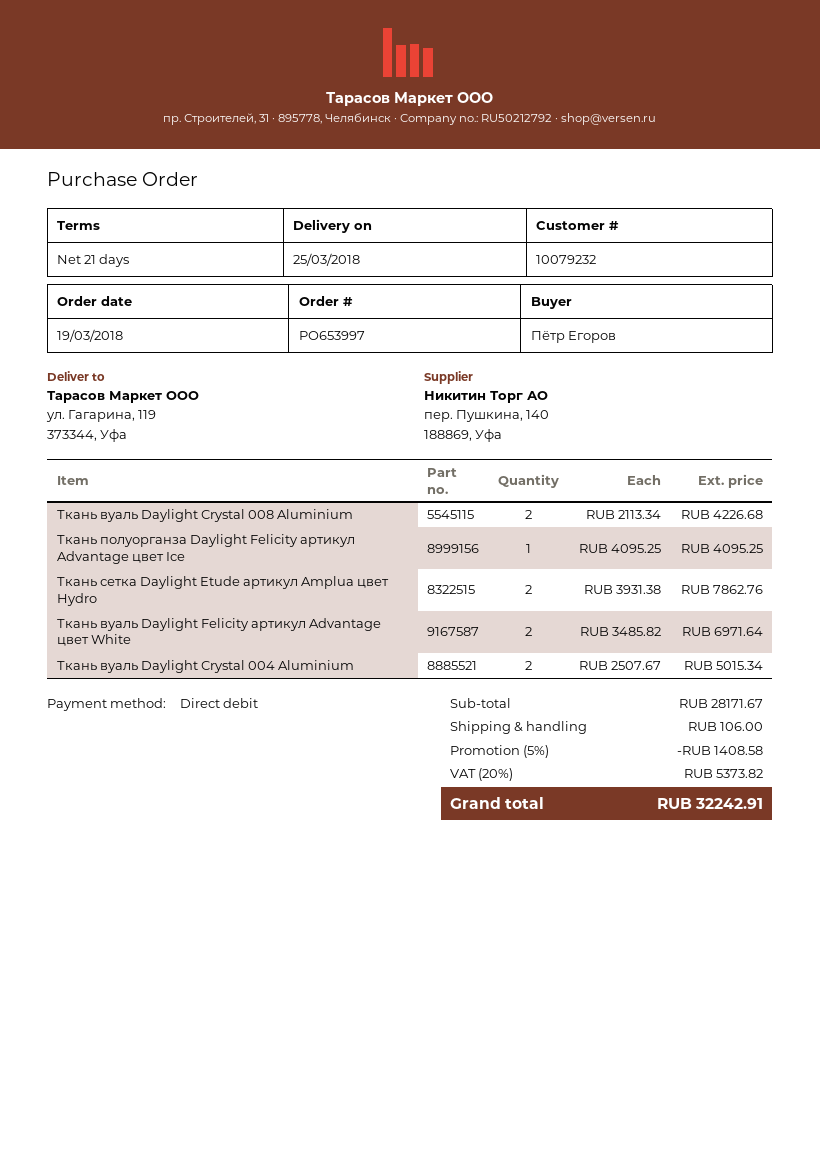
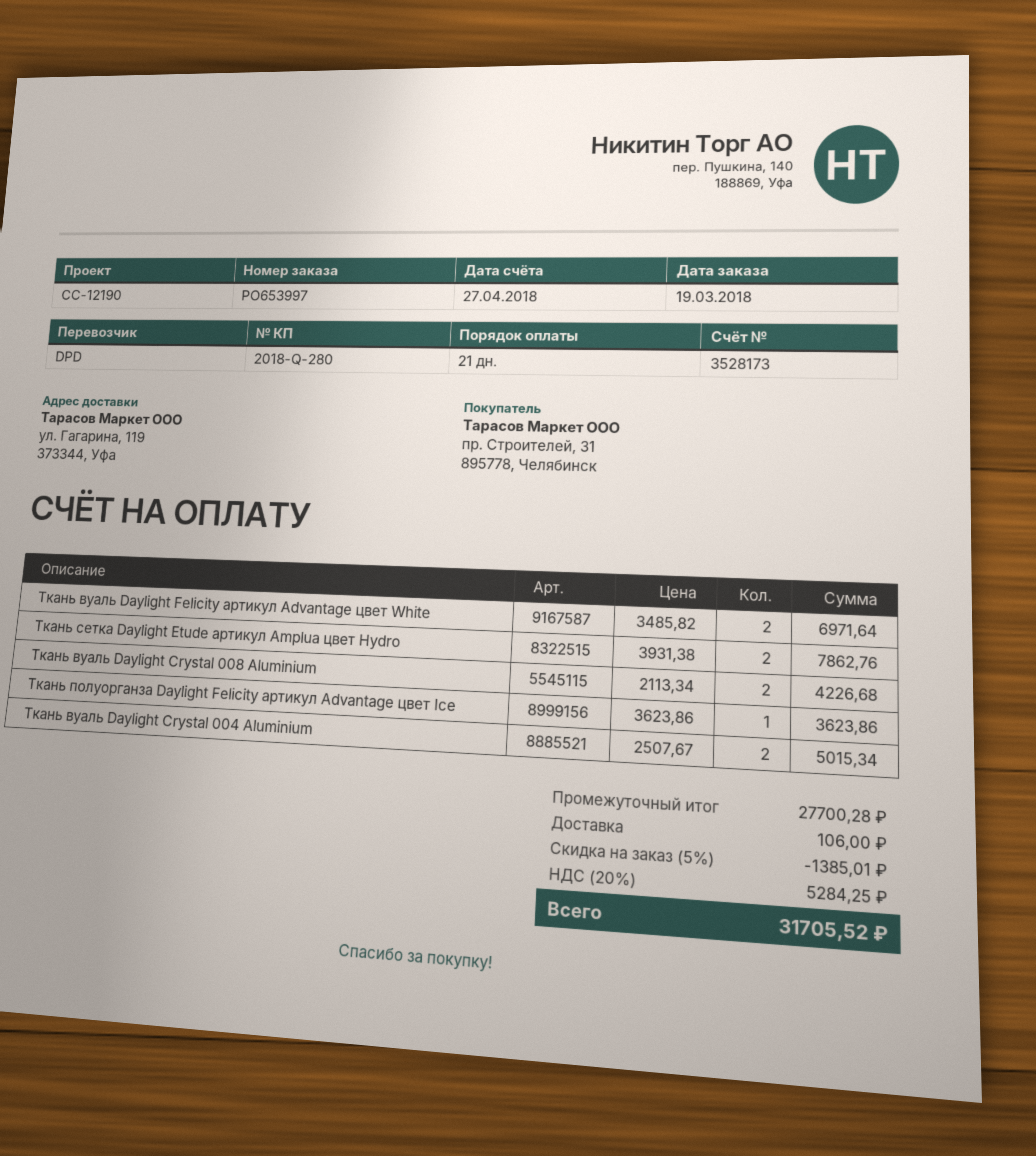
Ткань полуорганза Daylight Felicity артикул Advantage цвет Ice: 1 x 4095.25 = 4095.25 -> 1 x 3623.86 = 3623.86
subtotal: 28171.67 -> 27700.28
discount: 5% = 1408.58 -> 5% = 1385.01
tax: 20% = 5373.82 -> 20% = 5284.25
total: 32242.91 -> 31705.52

